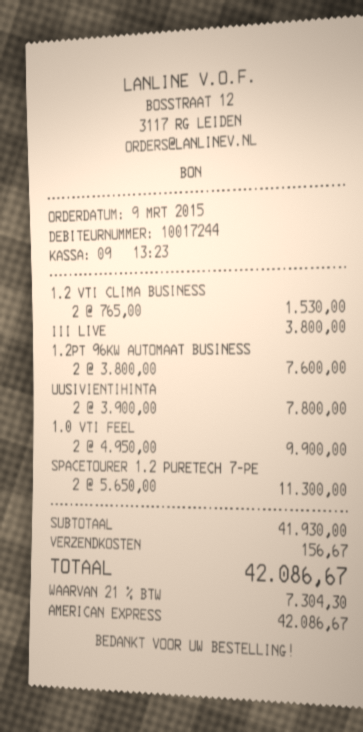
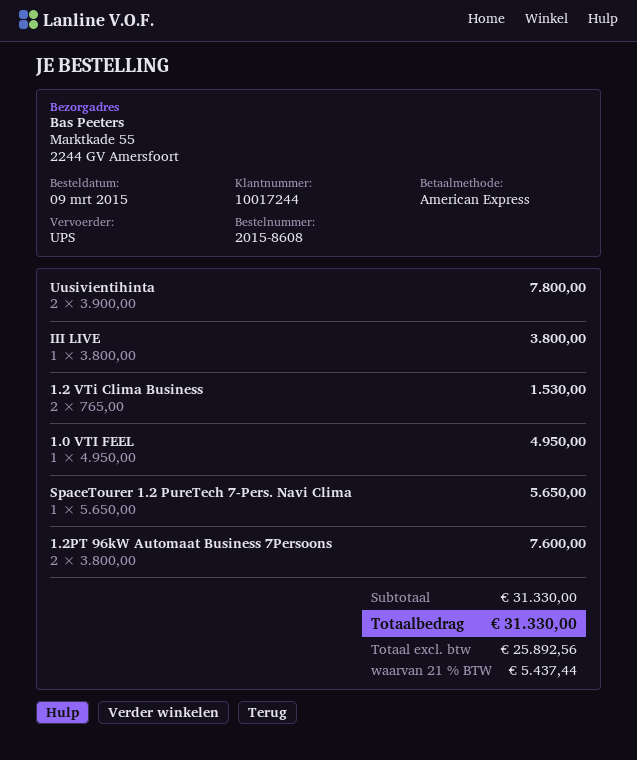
1.0 VTI FEEL: 2 x 4950.00 = 9900.00 -> 1 x 4950.00 = 4950.00
SPACETOURER 1.2 PURETECH 7-PE: 2 x 5650.00 = 11300.00 -> 1 x 5650.00 = 5650.00
subtotal: 41930.00 -> 31330.00
shipping: 156.67 -> none
tax: 21% = 7304.30 -> 21% = 5437.44
total: 42086.67 -> 31330.00

